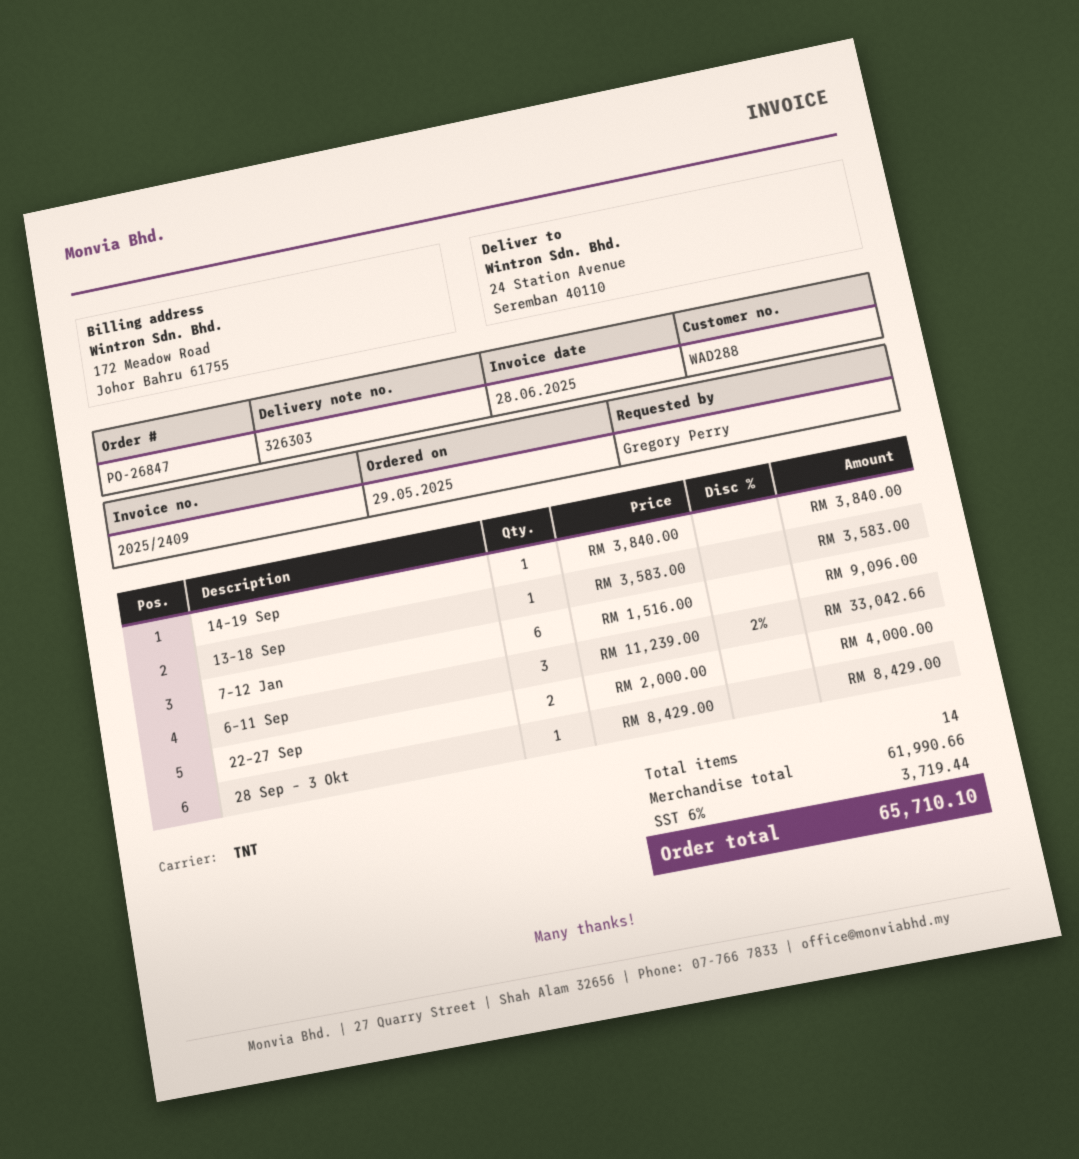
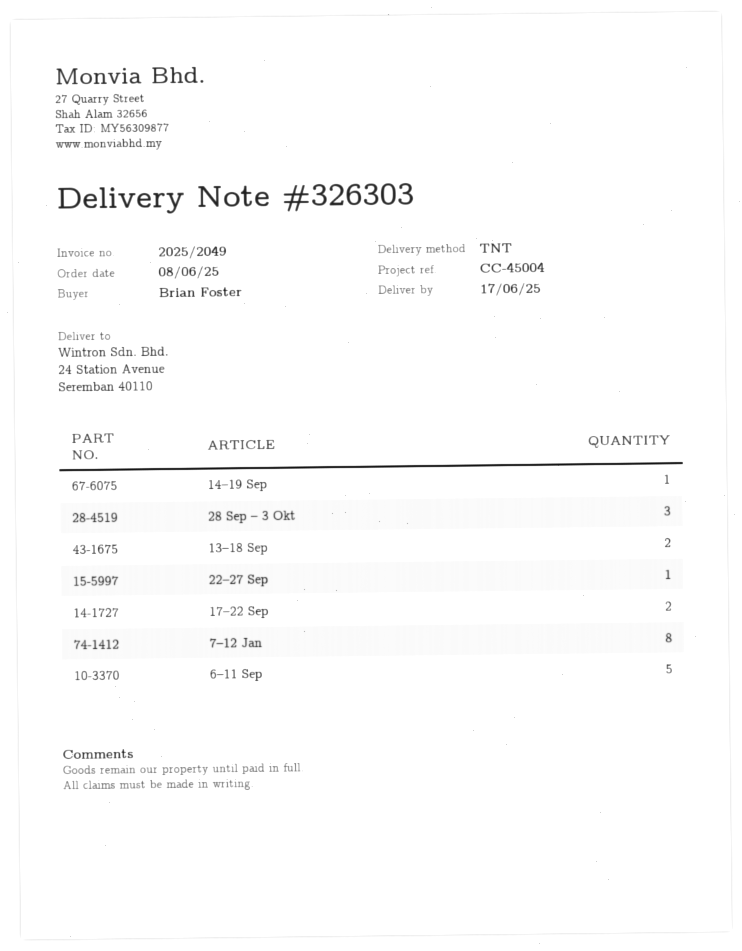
order date: 2025-05-29 -> 2025-06-08
invoice number: 2025/2409 -> 2025/2049
ordered by: Gregory Perry -> Brian Foster
13–18 Sep: 1 -> 2
7–12 Jan: 6 -> 8
6–11 Sep: 3 -> 5
22–27 Sep: 2 -> 1
28 Sep – 3 Okt: 1 -> 3
17–22 Sep: none -> 2

